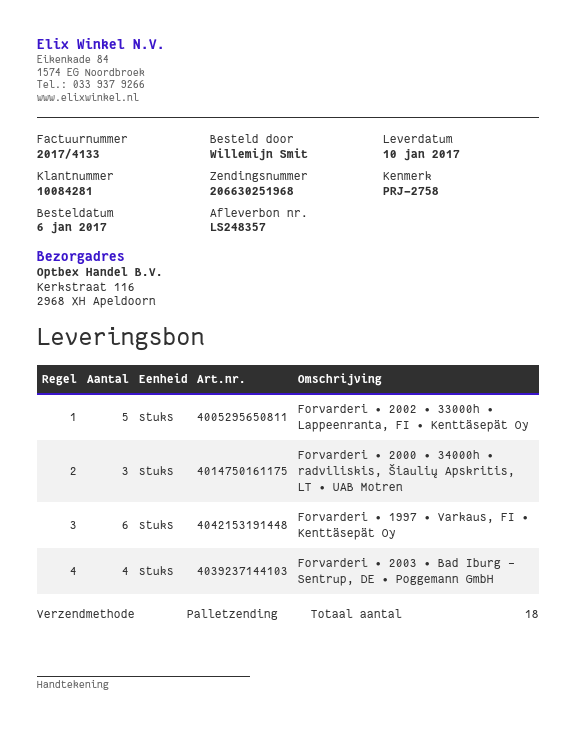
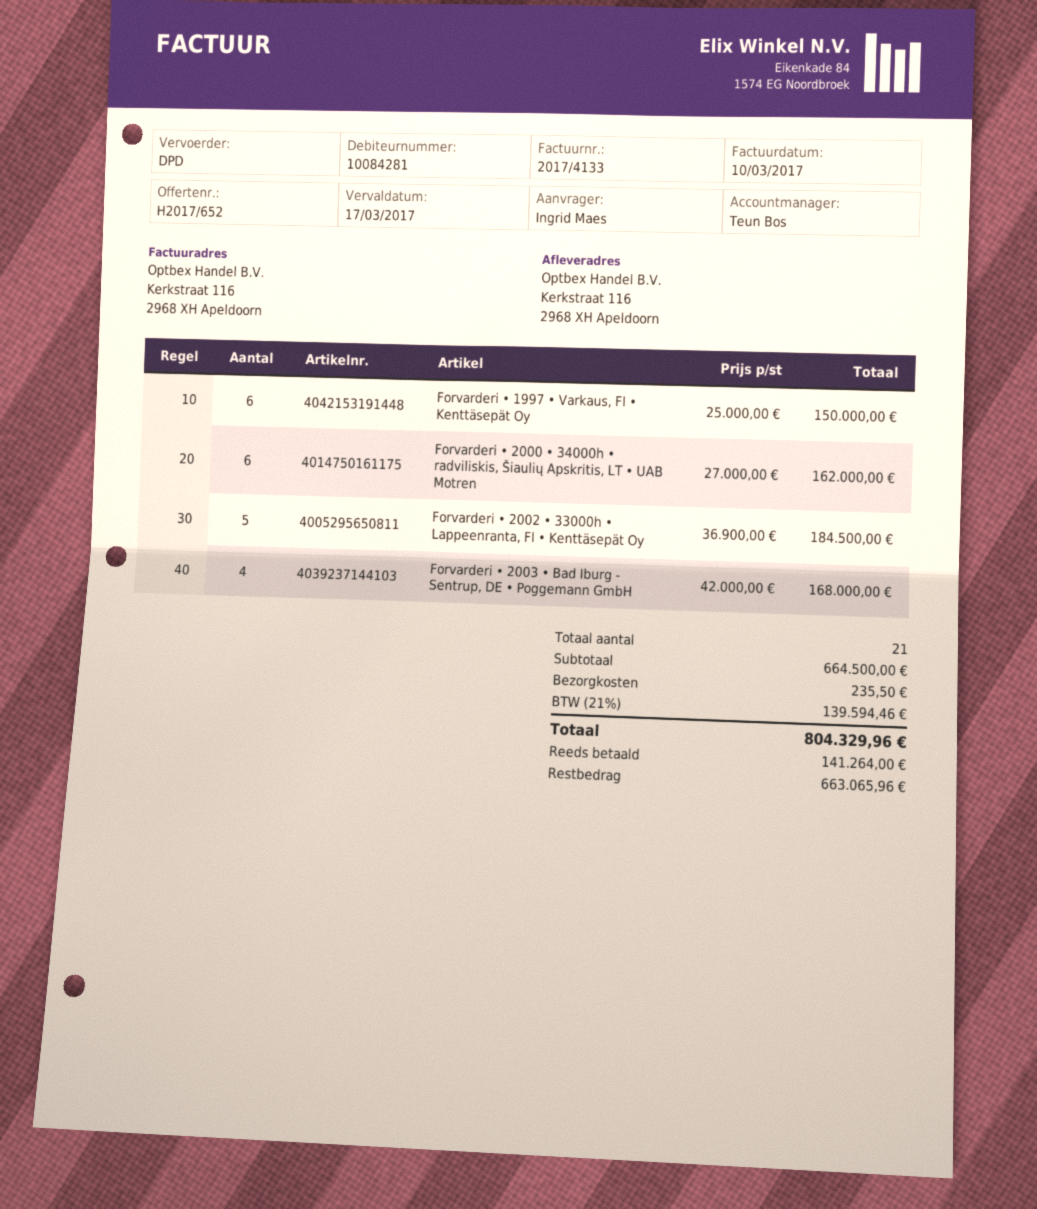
ordered by: Willemijn Smit -> Ingrid Maes
shipping method: pallet freight -> DPD
Forvarderi • 2000 • 34000h • radviliskis, Šiaulių Apskritis, LT • UAB Motren: 3 -> 6
total quantity: 18 -> 21

